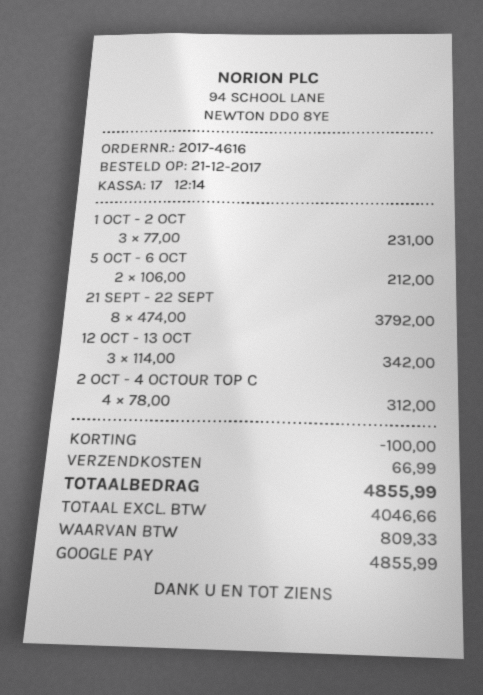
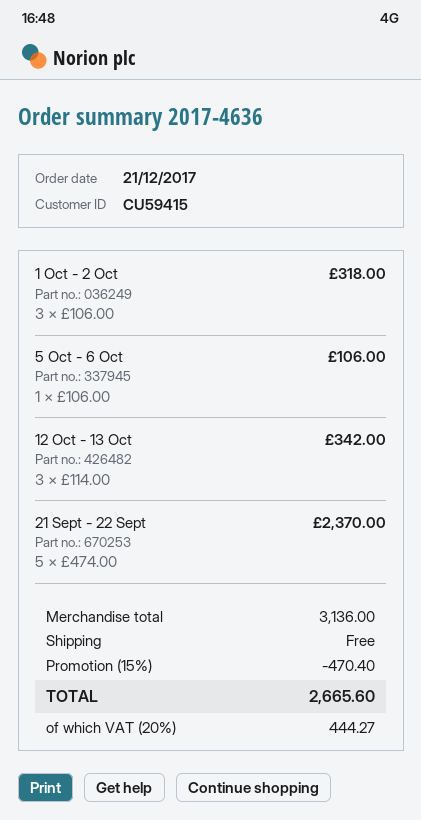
order number: 2017-4616 -> 2017-4636
1 OCT - 2 OCT: 3 x 77.00 = 231.00 -> 3 x 106.00 = 318.00
5 OCT - 6 OCT: 2 x 106.00 = 212.00 -> 1 x 106.00 = 106.00
21 SEPT - 22 SEPT: 8 x 474.00 = 3792.00 -> 5 x 474.00 = 2370.00
2 OCT - 4 OCTOUR TOP C: 4 x 78.00 = 312.00 -> none
discount: 100.00 -> 470.40
shipping: 66.99 -> 0.00
tax: 809.33 -> 444.27
total: 4855.99 -> 2665.60

